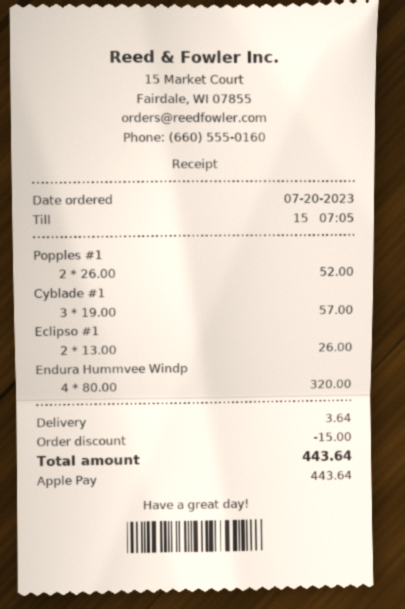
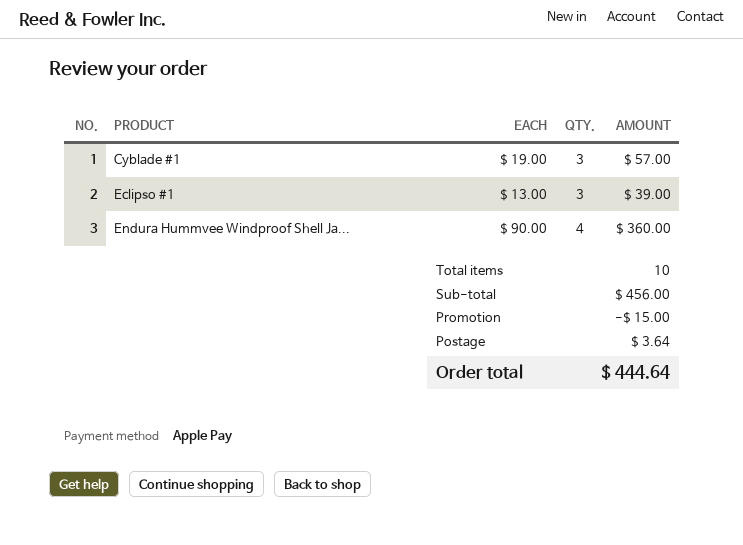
Popples #1: 2 x 26.00 = 52.00 -> none
Eclipso #1: 2 x 13.00 = 26.00 -> 3 x 13.00 = 39.00
Endura Hummvee Windp: 4 x 80.00 = 320.00 -> 4 x 90.00 = 360.00
total: 443.64 -> 444.64

